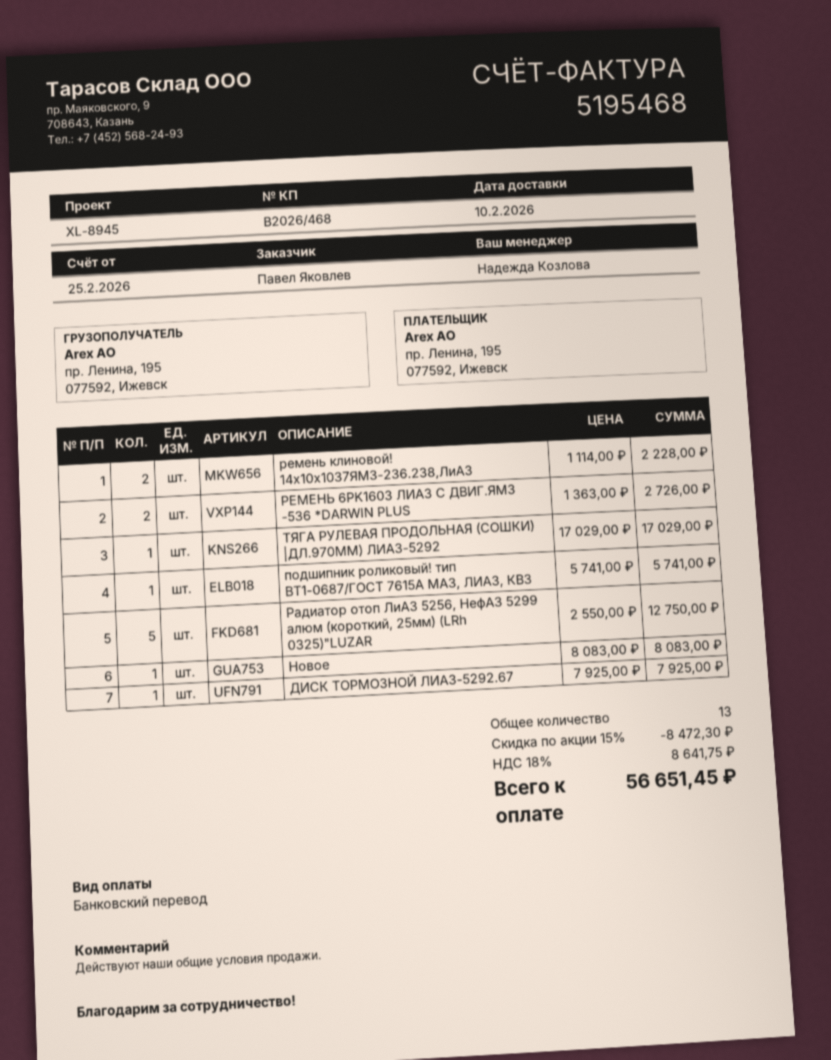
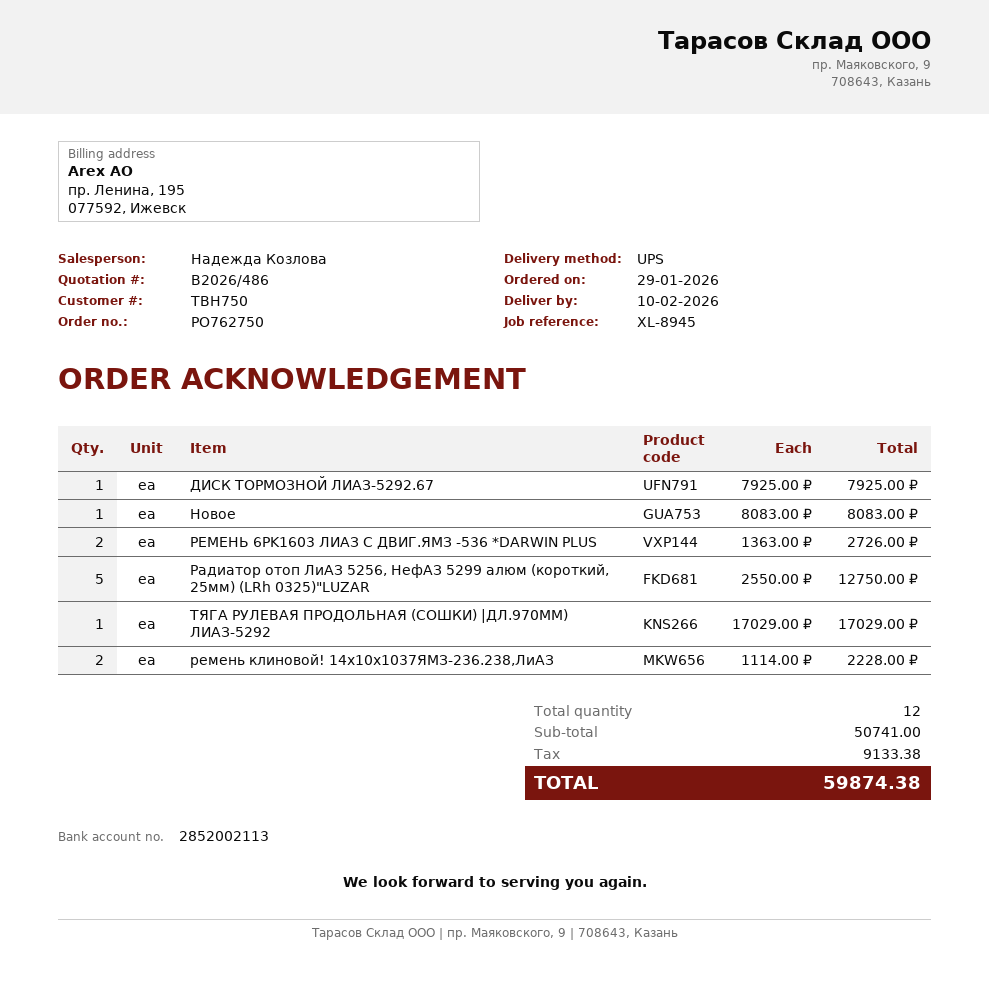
quote number: B2026/468 -> B2026/486
подшипник роликовый! тип ВТ1-0687/ГОСТ 7615А МАЗ, ЛИАЗ, КВЗ: 1 x 5741.00 = 5741.00 -> none
total quantity: 13 -> 12
discount: 15% = 8472.30 -> none
tax: 8641.75 -> 9133.38
total: 56651.45 -> 59874.38

